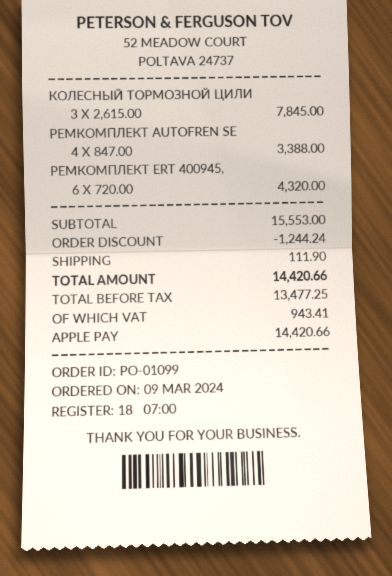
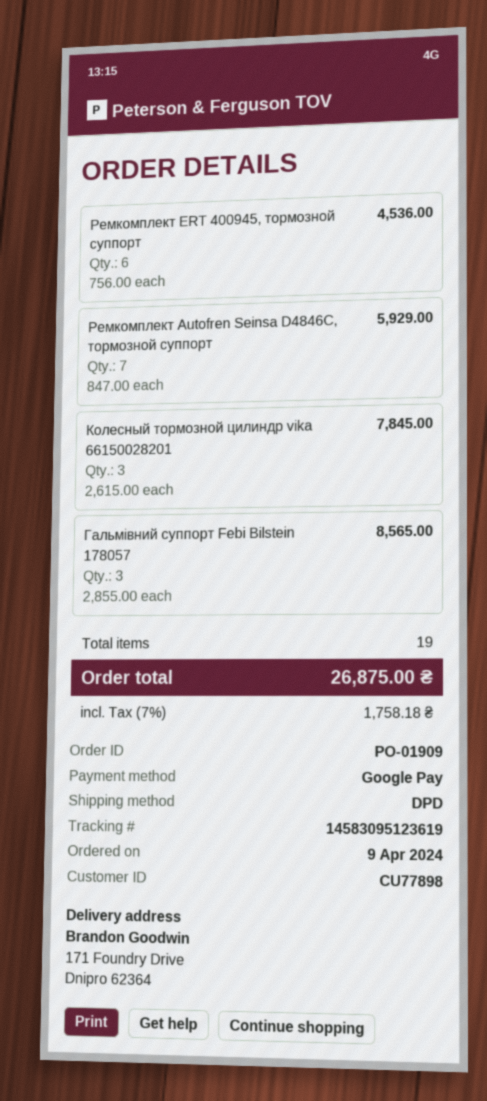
order number: PO-01099 -> PO-01909
order date: 2024-03-09 -> 2024-04-09
payment method: Apple Pay -> Google Pay
РЕМКОМПЛЕКТ AUTOFREN SE: 4 x 847.00 = 3388.00 -> 7 x 847.00 = 5929.00
РЕМКОМПЛЕКТ ERT 400945,: 6 x 720.00 = 4320.00 -> 6 x 756.00 = 4536.00
Гальмівний суппорт Febi Bilstein 178057: none -> 3 x 2855.00 = 8565.00
discount: 1244.24 -> none
shipping: 111.90 -> none
tax: 943.41 -> 1758.18
total: 14420.66 -> 26875.00

